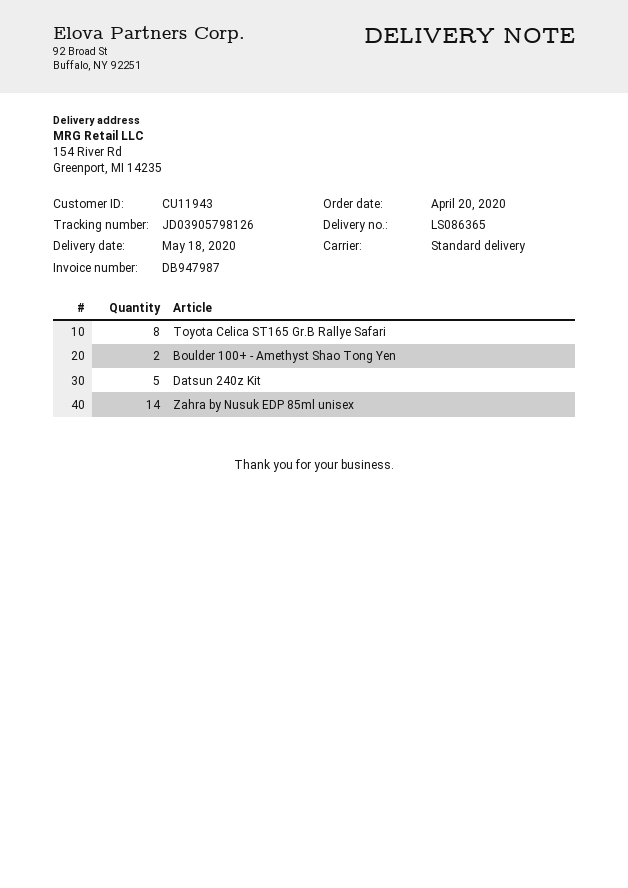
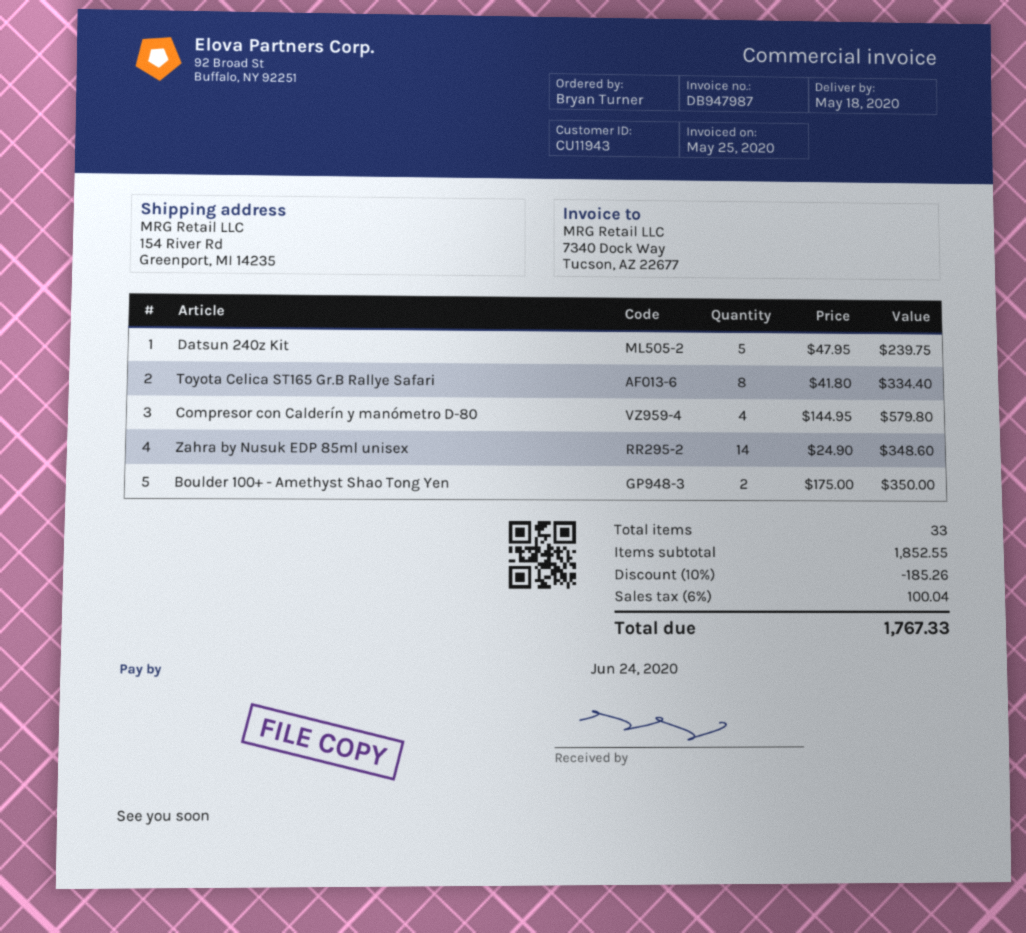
Compresor con Calderín y manómetro D-80: none -> 4

